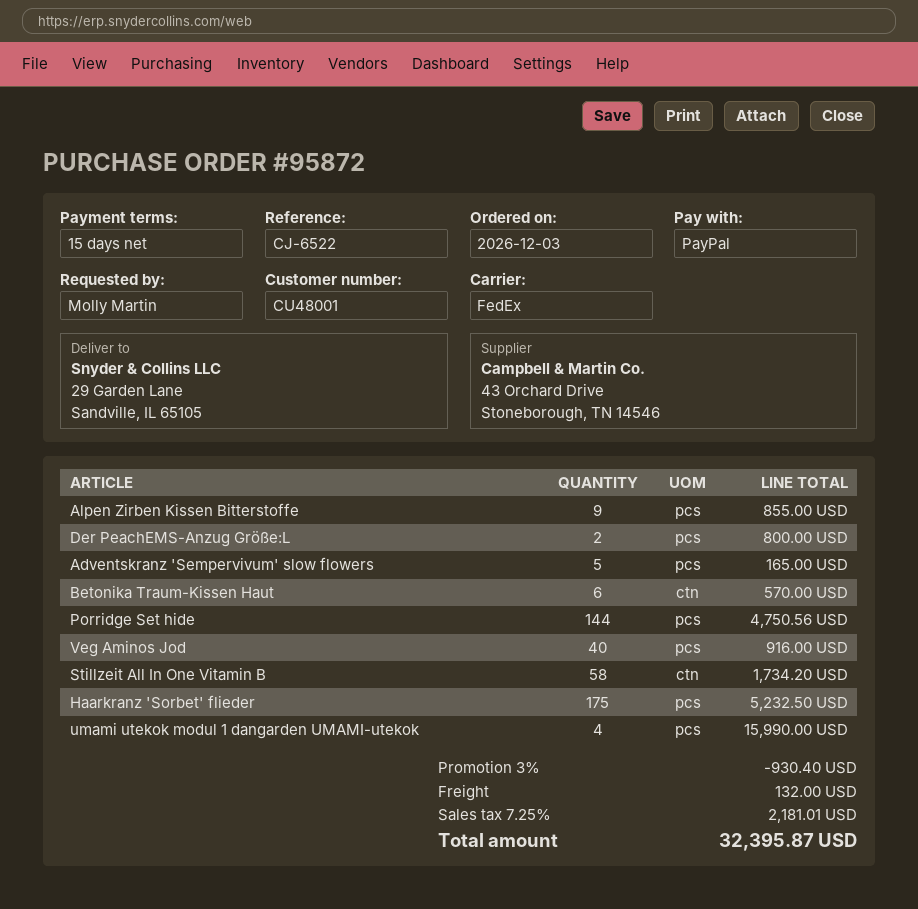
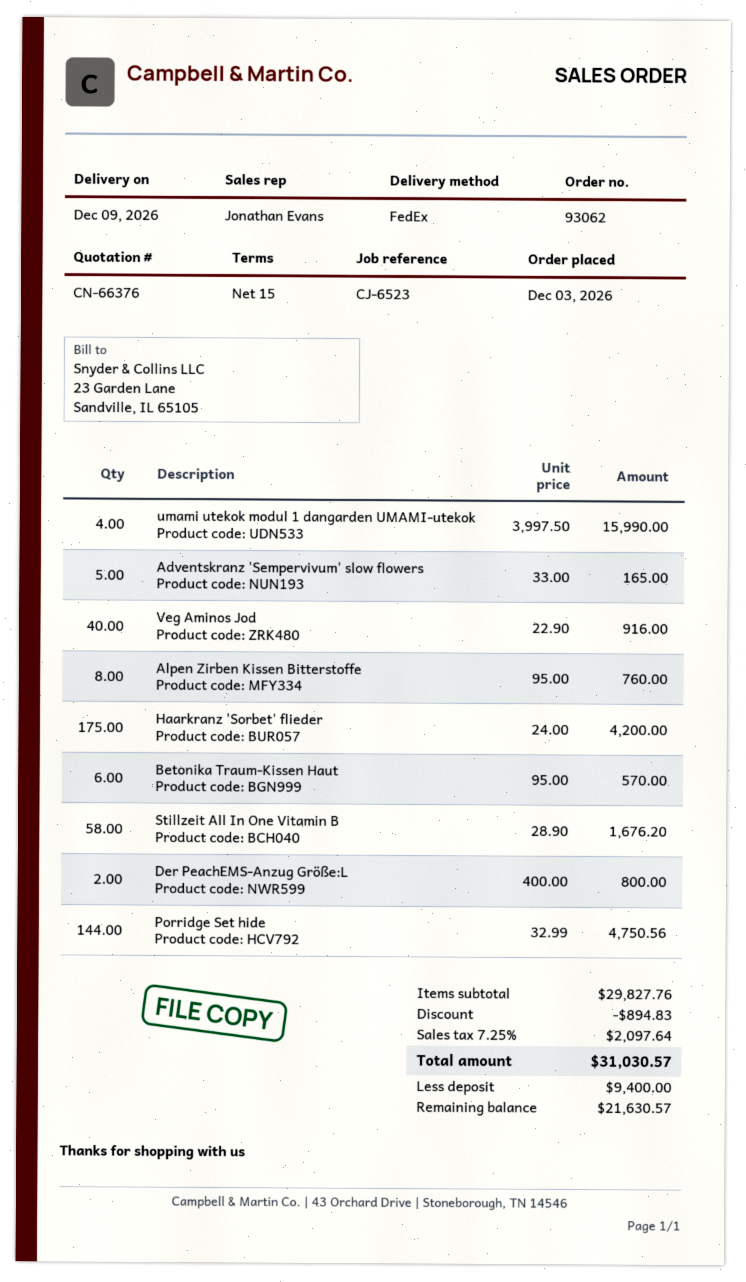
order number: 95872 -> 93062
reference: CJ-6522 -> CJ-6523
Alpen Zirben Kissen Bitterstoffe: 9 for 855.00 -> 8 for 760.00
Stillzeit All In One Vitamin B: 58 for 1734.20 -> 58 for 1676.20
Haarkranz 'Sorbet' flieder: 175 for 5232.50 -> 175 for 4200.00
discount: 930.40 -> 894.83
shipping: 132.00 -> none
tax: 7.25% = 2181.01 -> 7.25% = 2097.64
total: 32395.87 -> 31030.57

